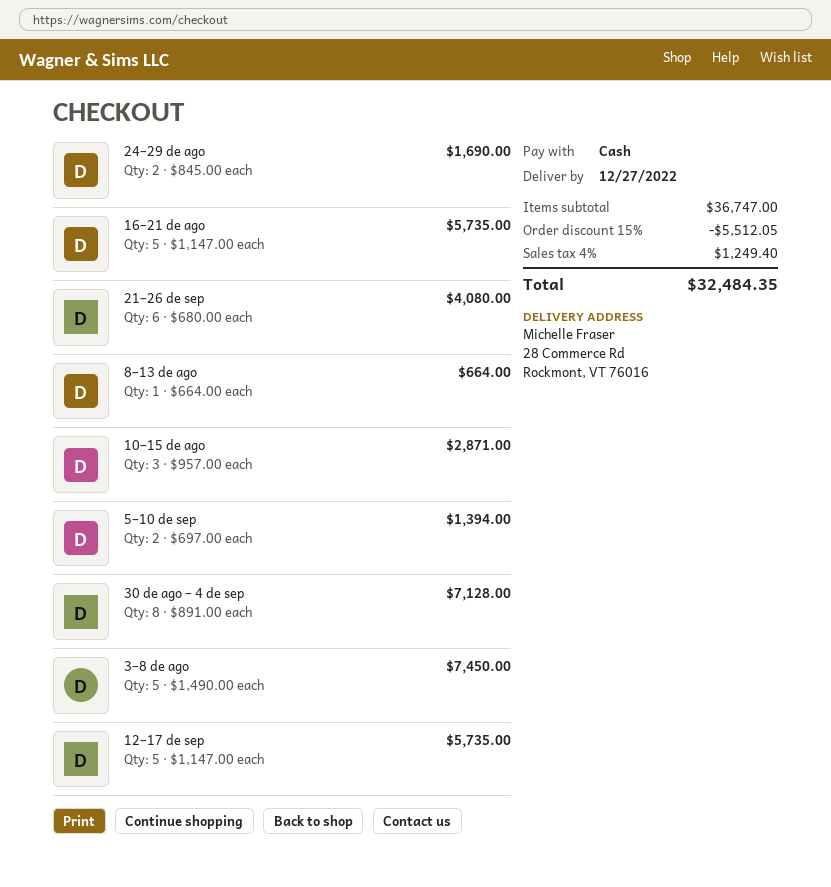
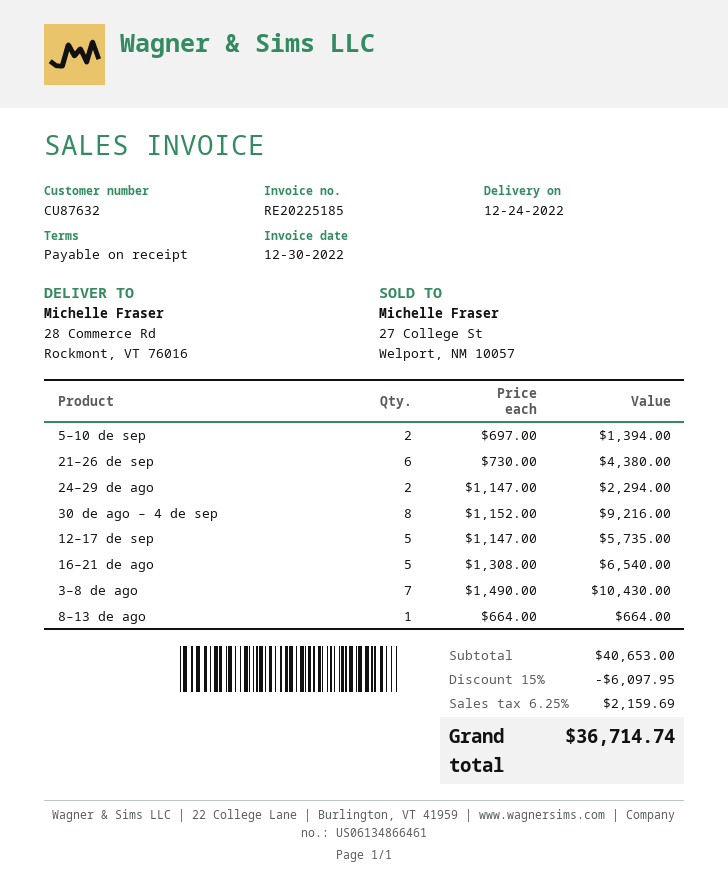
delivery date: 2022-12-27 -> 2022-12-24
24–29 de ago: 2 x 845.00 = 1690.00 -> 2 x 1147.00 = 2294.00
16–21 de ago: 5 x 1147.00 = 5735.00 -> 5 x 1308.00 = 6540.00
21–26 de sep: 6 x 680.00 = 4080.00 -> 6 x 730.00 = 4380.00
10–15 de ago: 3 x 957.00 = 2871.00 -> none
30 de ago – 4 de sep: 8 x 891.00 = 7128.00 -> 8 x 1152.00 = 9216.00
3–8 de ago: 5 x 1490.00 = 7450.00 -> 7 x 1490.00 = 10430.00
subtotal: 36747.00 -> 40653.00
discount: 15% = 5512.05 -> 15% = 6097.95
tax: 4% = 1249.40 -> 6.25% = 2159.69
total: 32484.35 -> 36714.74

